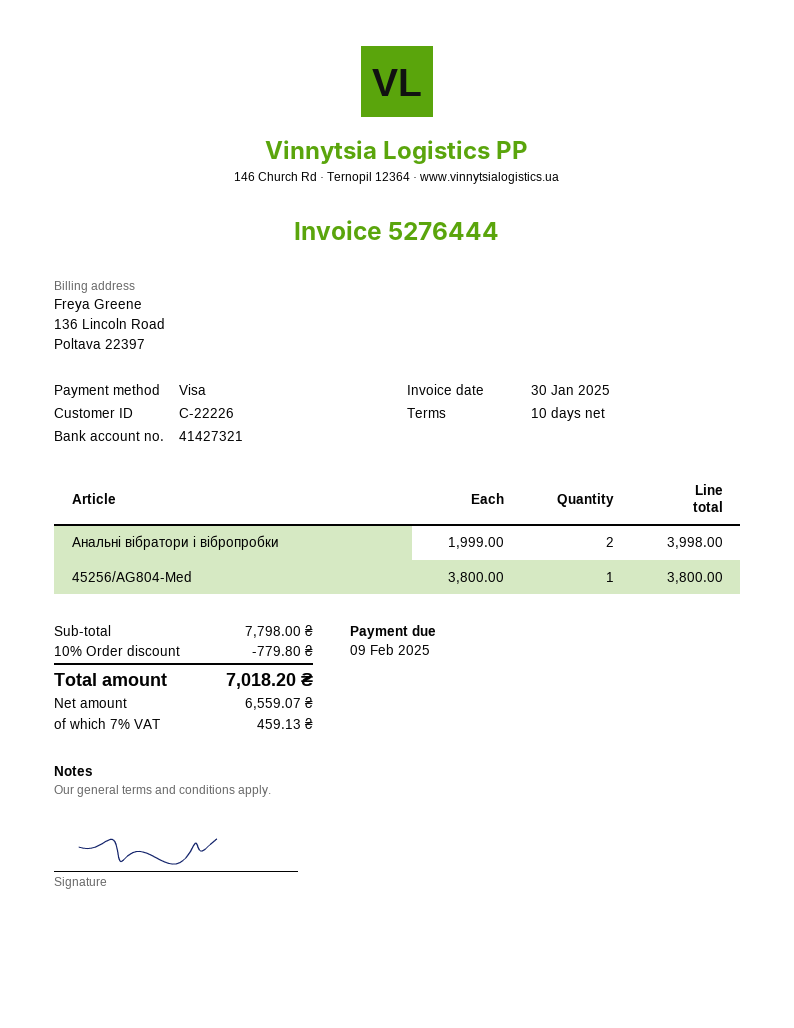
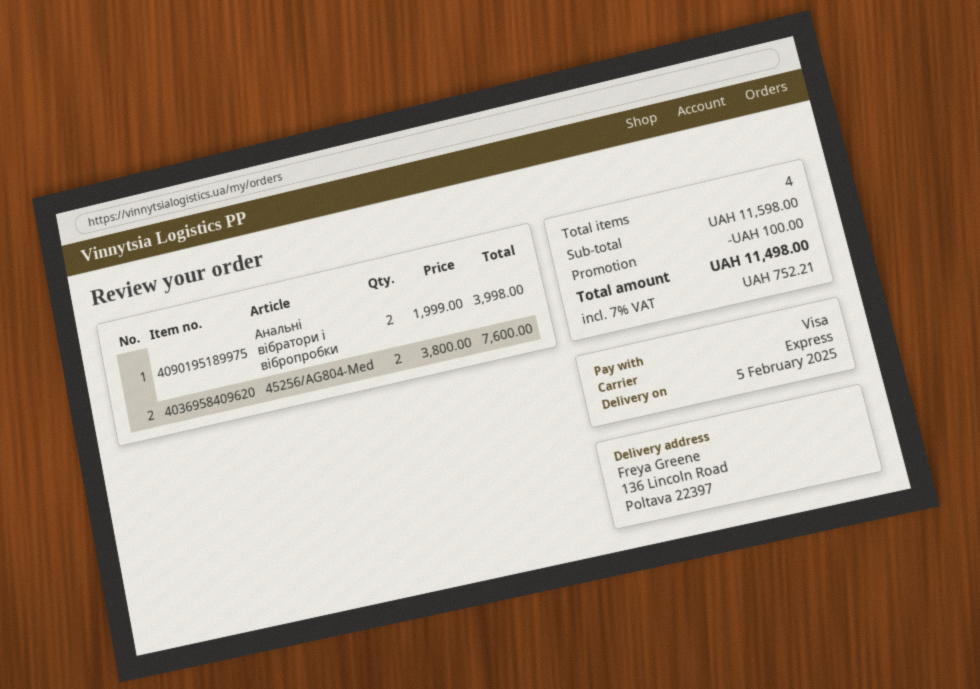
45256/AG804-Med: 1 x 3800.00 = 3800.00 -> 2 x 3800.00 = 7600.00
subtotal: 7798.00 -> 11598.00
discount: 779.80 -> 100.00
tax: 7% = 459.13 -> 7% = 752.21
total: 7018.20 -> 11498.00

